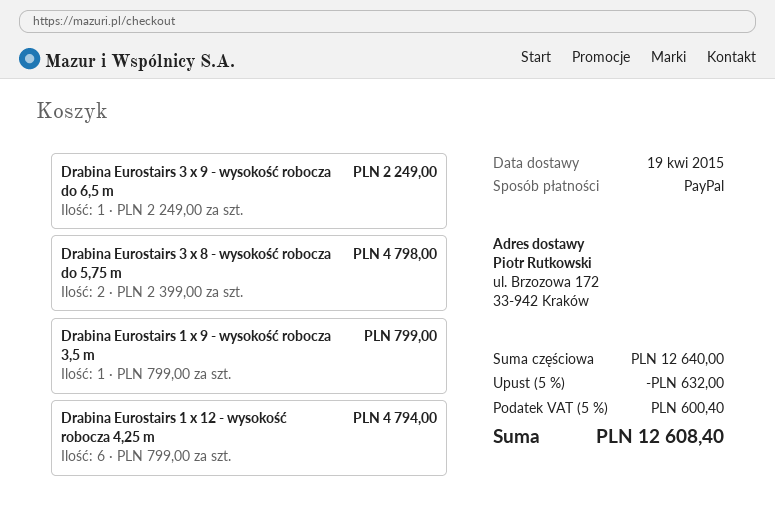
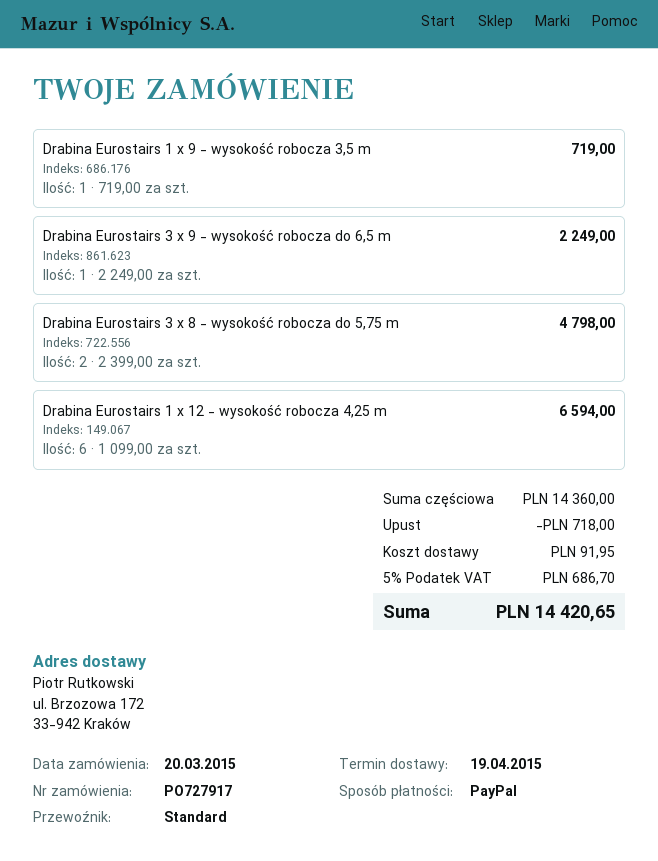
Drabina Eurostairs 1 x 9 - wysokość robocza 3,5 m: 1 x 799.00 = 799.00 -> 1 x 719.00 = 719.00
Drabina Eurostairs 1 x 12 - wysokość robocza 4,25 m: 6 x 799.00 = 4794.00 -> 6 x 1099.00 = 6594.00
subtotal: 12640.00 -> 14360.00
discount: 632.00 -> 718.00
shipping: none -> 91.95
tax: 5% = 600.40 -> 5% = 686.70
total: 12608.40 -> 14420.65

